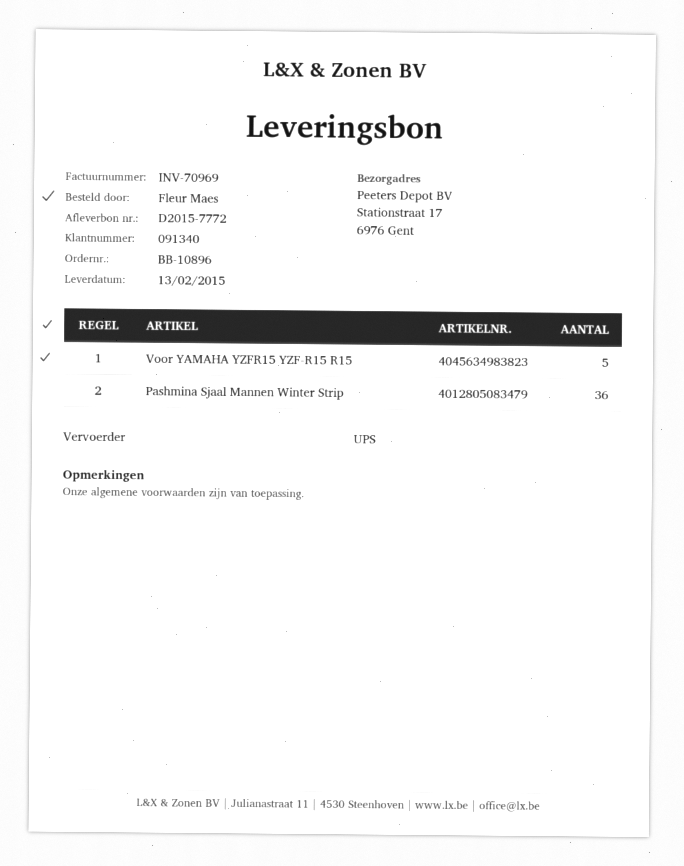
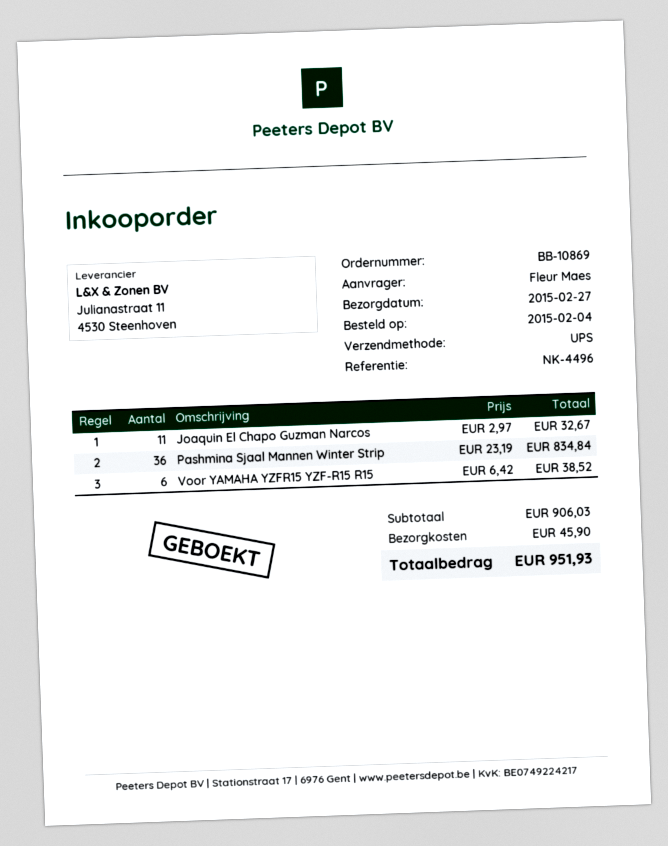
order number: BB-10896 -> BB-10869
delivery date: 2015-02-13 -> 2015-02-27
Voor YAMAHA YZFR15 YZF-R15 R15: 5 -> 6
Joaquin El Chapo Guzman Narcos: none -> 11

